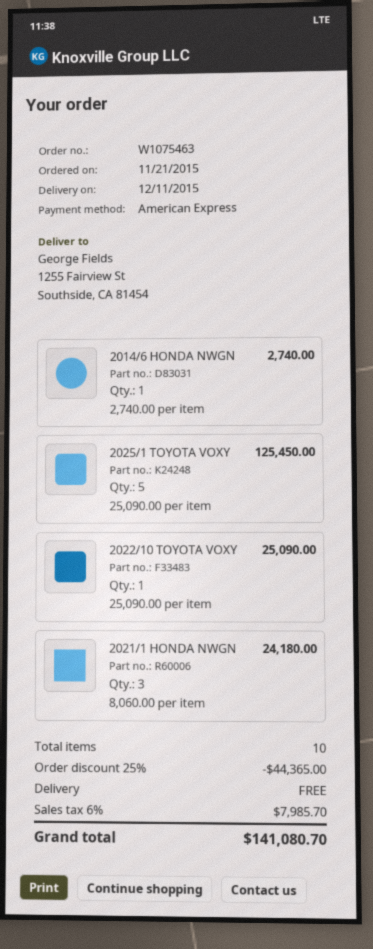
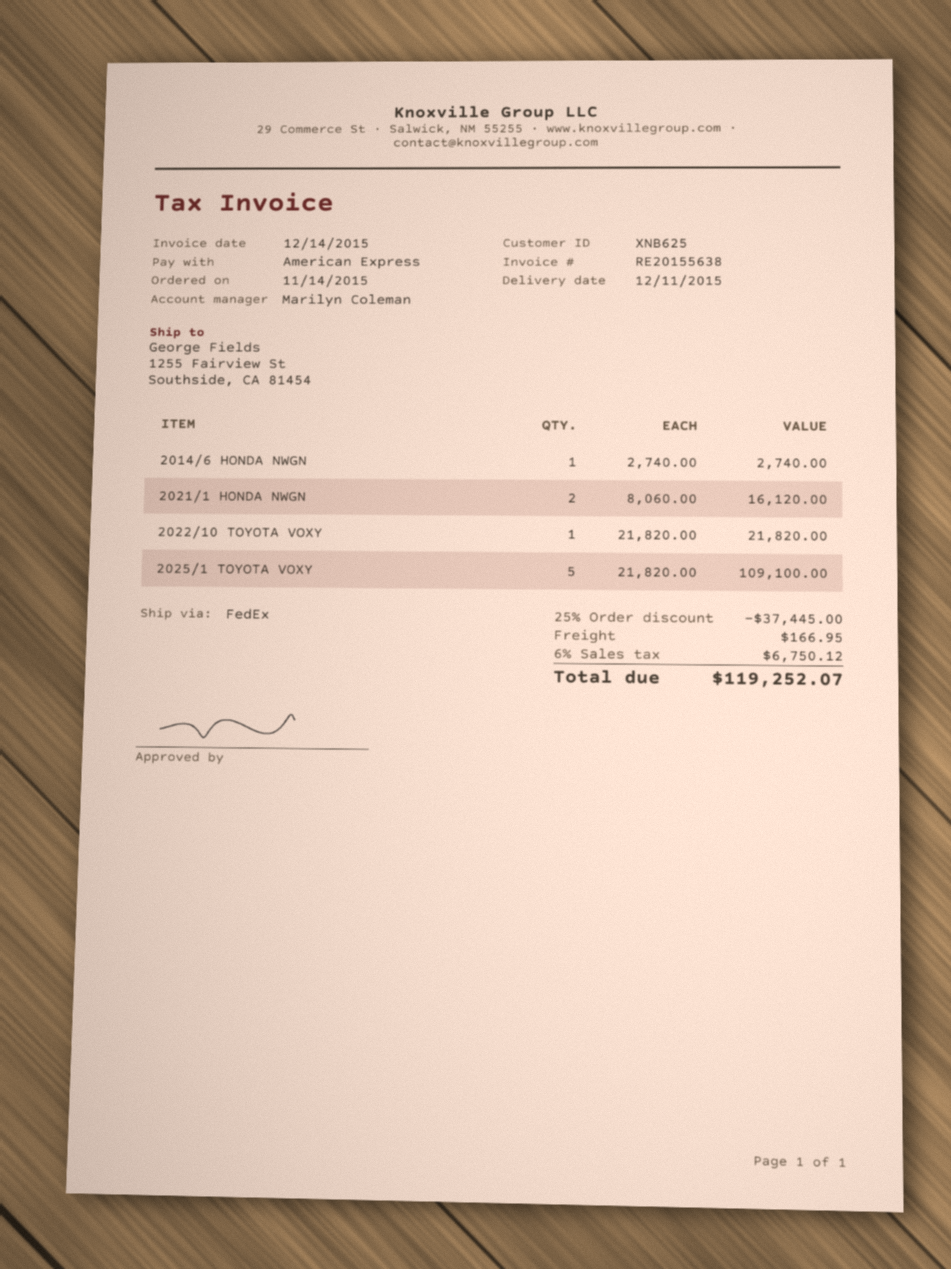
order date: 2015-11-21 -> 2015-11-14
2025/1 TOYOTA VOXY: 5 x 25090.00 = 125450.00 -> 5 x 21820.00 = 109100.00
2022/10 TOYOTA VOXY: 1 x 25090.00 = 25090.00 -> 1 x 21820.00 = 21820.00
2021/1 HONDA NWGN: 3 x 8060.00 = 24180.00 -> 2 x 8060.00 = 16120.00
discount: 25% = 44365.00 -> 25% = 37445.00
shipping: 0.00 -> 166.95
tax: 6% = 7985.70 -> 6% = 6750.12
total: 141080.70 -> 119252.07

